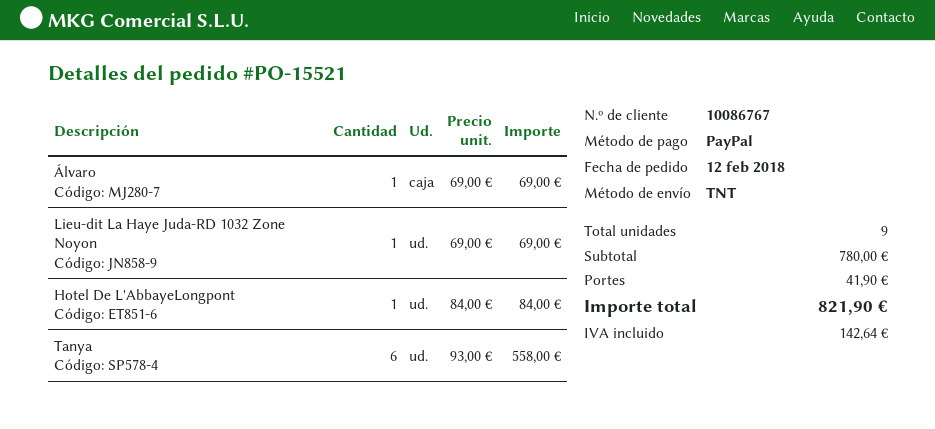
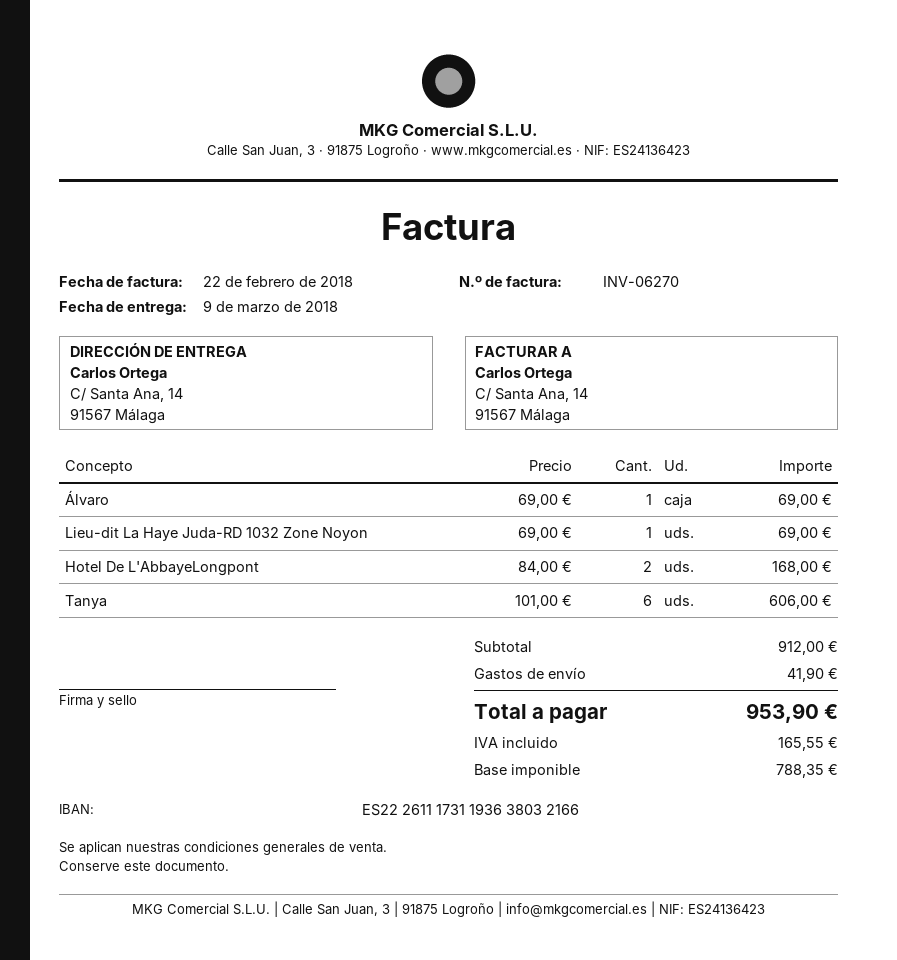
Hotel De L'AbbayeLongpont: 1 x 84.00 = 84.00 -> 2 x 84.00 = 168.00
Tanya: 6 x 93.00 = 558.00 -> 6 x 101.00 = 606.00
subtotal: 780.00 -> 912.00
tax: 142.64 -> 165.55
total: 821.90 -> 953.90

